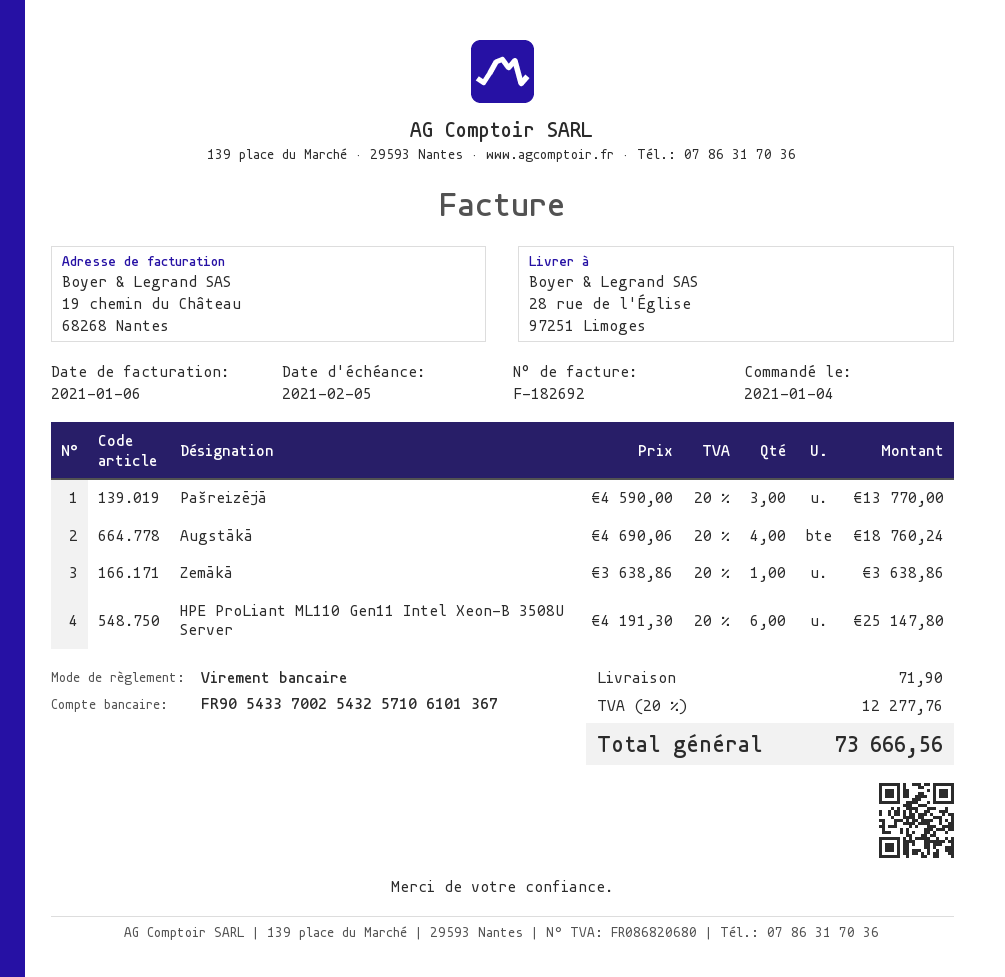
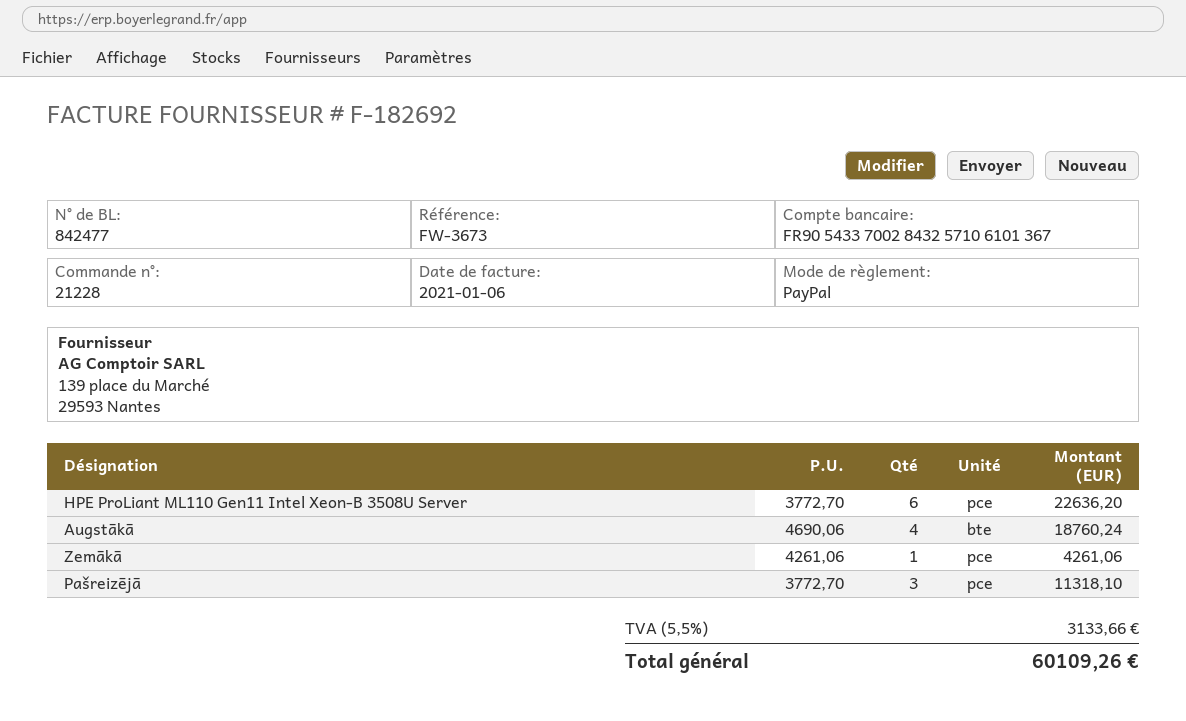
payment method: bank transfer -> PayPal
bank account: FR9054337002543257106101367 -> FR9054337002843257106101367
Pašreizējā: 3 x 4590.00 = 13770.00 -> 3 x 3772.70 = 11318.10
Zemākā: 1 x 3638.86 = 3638.86 -> 1 x 4261.06 = 4261.06
HPE ProLiant ML110 Gen11 Intel Xeon-B 3508U Server: 6 x 4191.30 = 25147.80 -> 6 x 3772.70 = 22636.20
shipping: 71.90 -> none
tax: 20% = 12277.76 -> 5.5% = 3133.66
total: 73666.56 -> 60109.26

